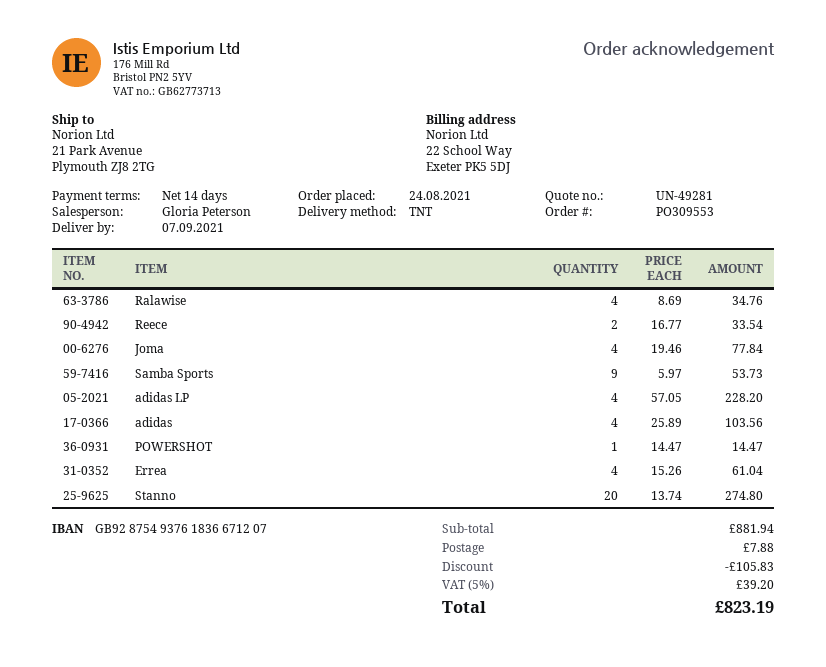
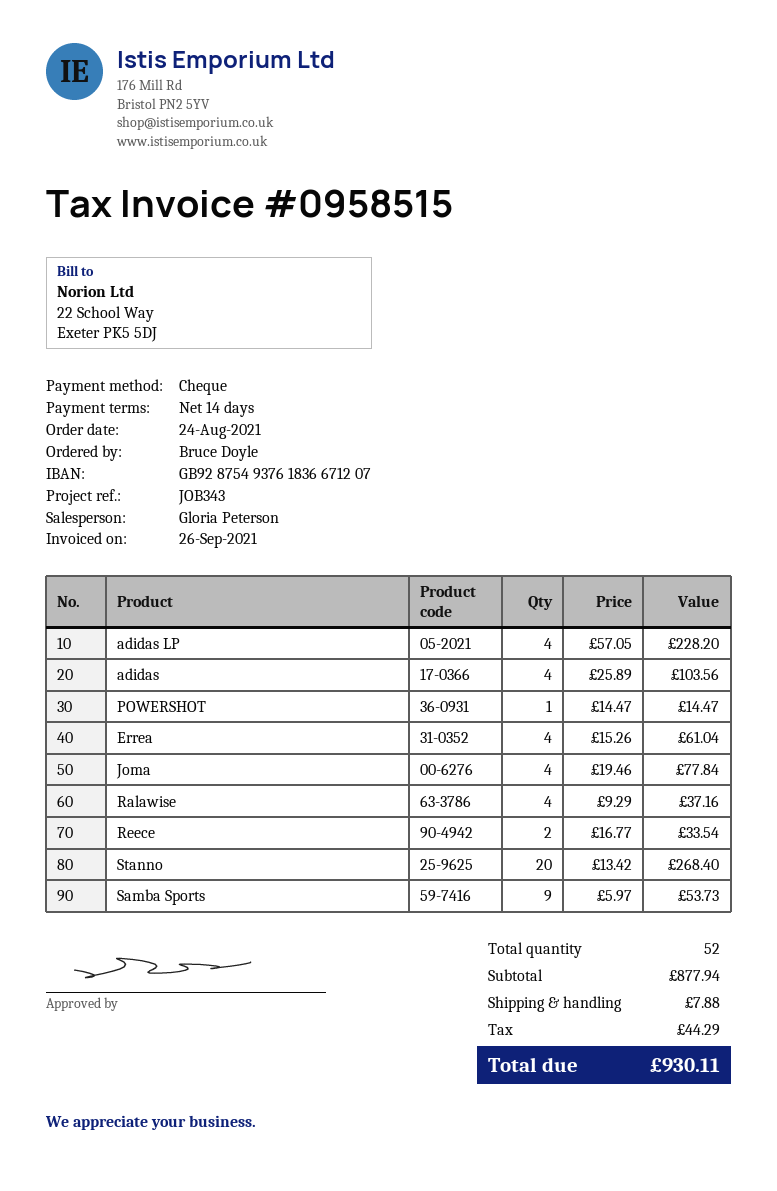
Ralawise: 4 x 8.69 = 34.76 -> 4 x 9.29 = 37.16
Stanno: 20 x 13.74 = 274.80 -> 20 x 13.42 = 268.40
subtotal: 881.94 -> 877.94
discount: 105.83 -> none
tax: 39.20 -> 44.29
total: 823.19 -> 930.11

